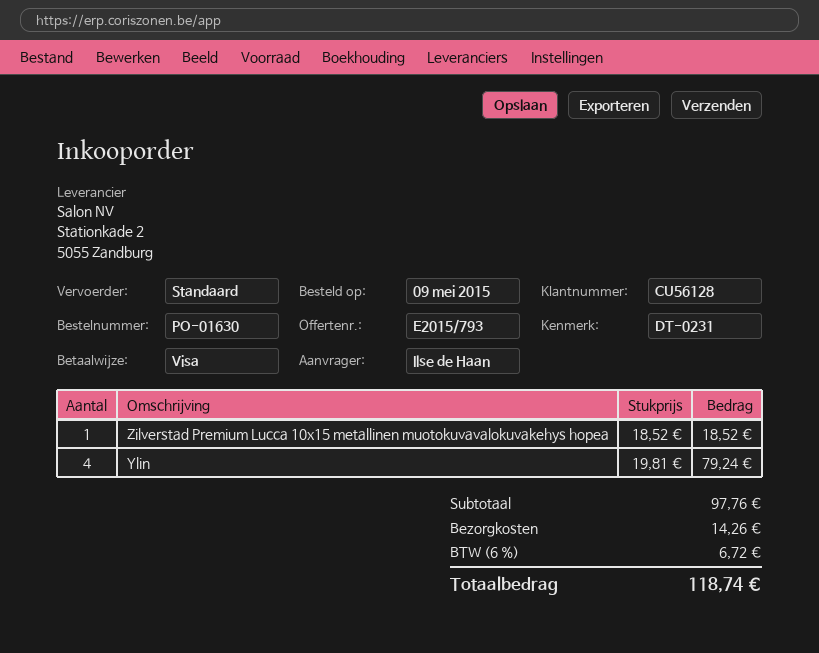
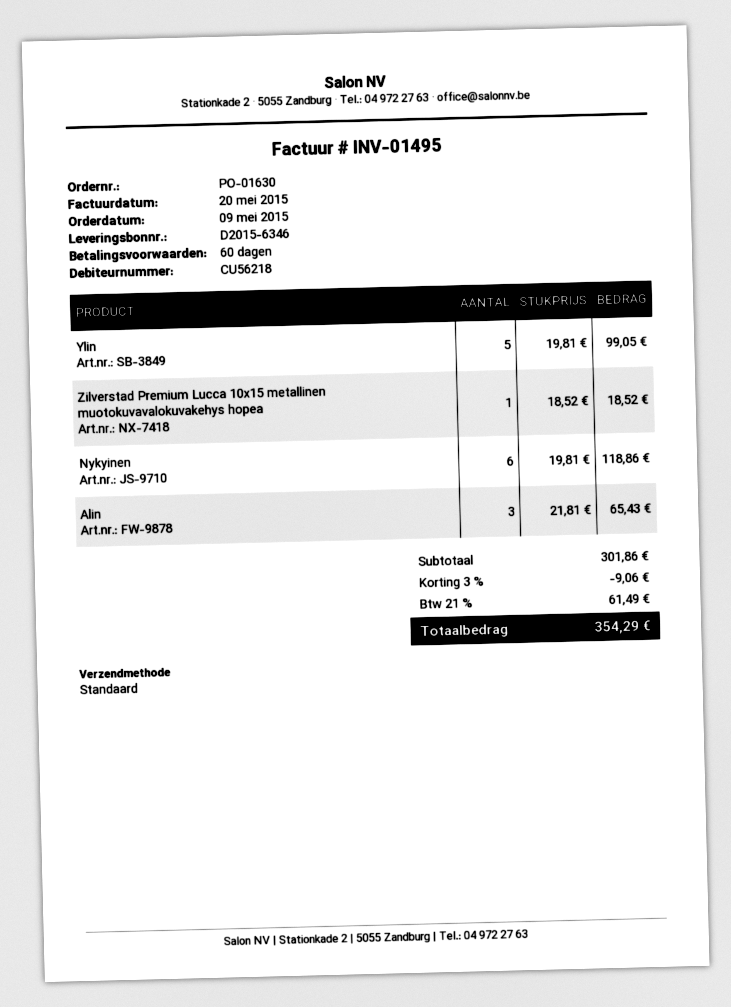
customer number: CU56128 -> CU56218
Ylin: 4 x 19.81 = 79.24 -> 5 x 19.81 = 99.05
Nykyinen: none -> 6 x 19.81 = 118.86
Alin: none -> 3 x 21.81 = 65.43
subtotal: 97.76 -> 301.86
discount: none -> 3% = 9.06
shipping: 14.26 -> none
tax: 6% = 6.72 -> 21% = 61.49
total: 118.74 -> 354.29

